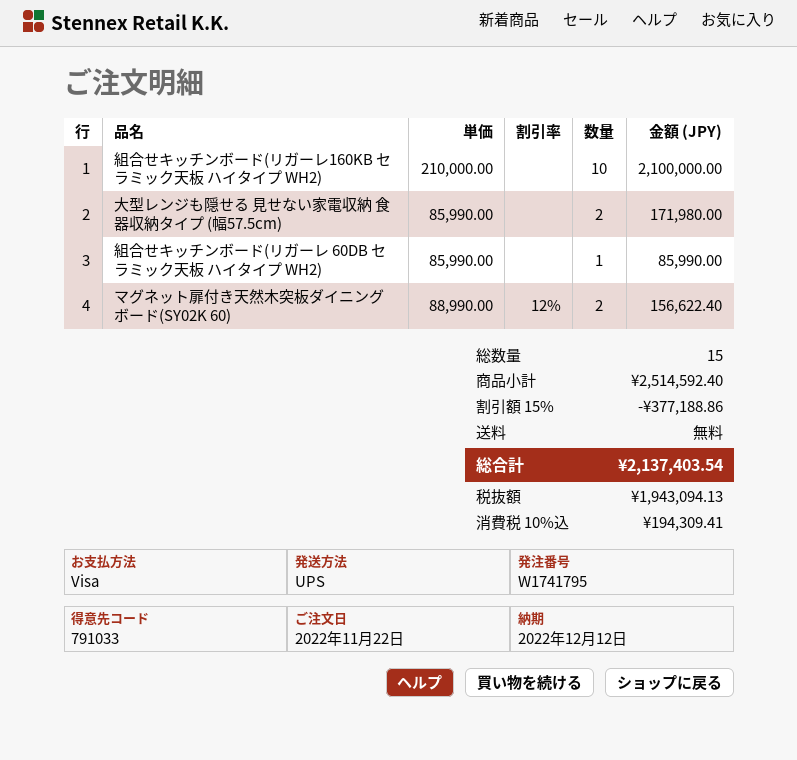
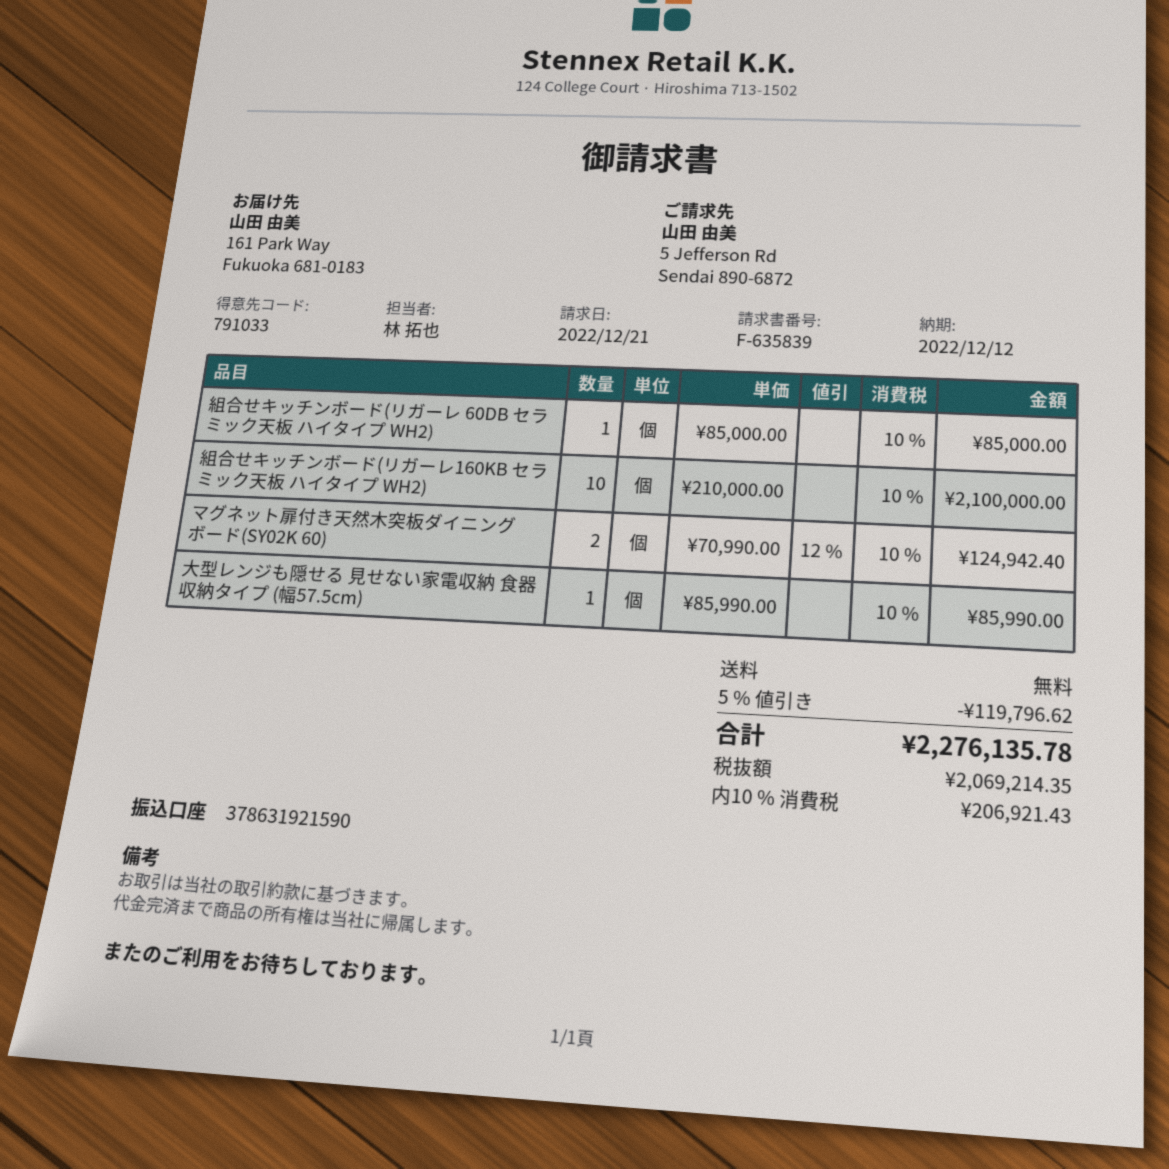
大型レンジも隠せる 見せない家電収納 食器収納タイプ (幅57.5cm): 2 x 85990.00 = 171980.00 -> 1 x 85990.00 = 85990.00
組合せキッチンボード(リガーレ 60DB セラミック天板 ハイタイプ WH2): 1 x 85990.00 = 85990.00 -> 1 x 85000.00 = 85000.00
マグネット扉付き天然木突板ダイニングボード(SY02K 60): 2 x 88990.00 - 12% = 156622.40 -> 2 x 70990.00 - 12% = 124942.40
discount: 15% = 377188.86 -> 5% = 119796.62
net: 1943094.13 -> 2069214.35
tax: 10% = 194309.41 -> 10% = 206921.43
total: 2137403.54 -> 2276135.78

